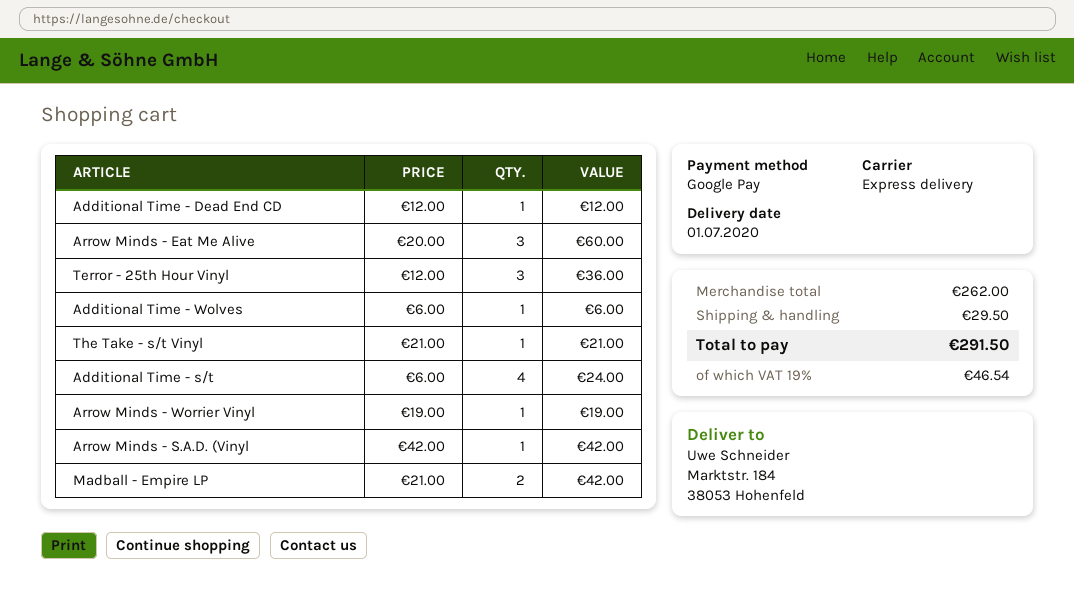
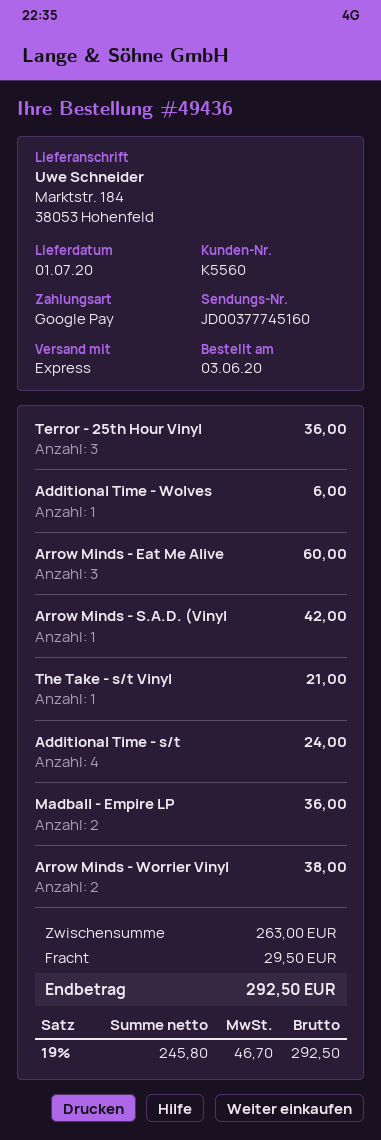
Additional Time - Dead End CD: 1 for 12.00 -> none
Arrow Minds - Worrier Vinyl: 1 for 19.00 -> 2 for 38.00
Madball - Empire LP: 2 for 42.00 -> 2 for 36.00
subtotal: 262.00 -> 263.00
tax: 19% = 46.54 -> 19% = 46.70
total: 291.50 -> 292.50

